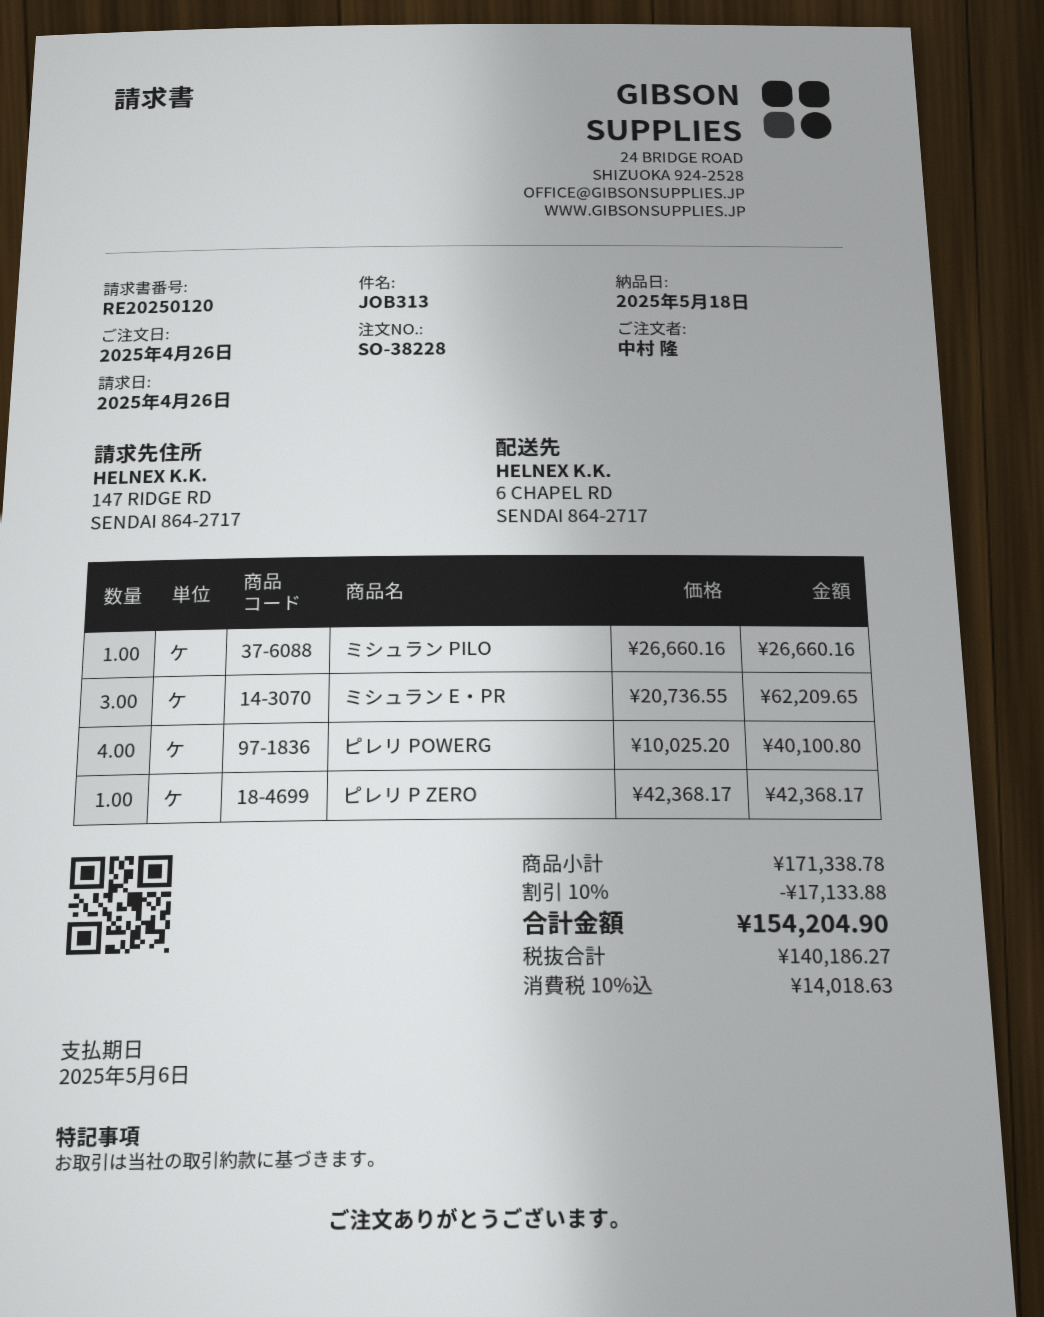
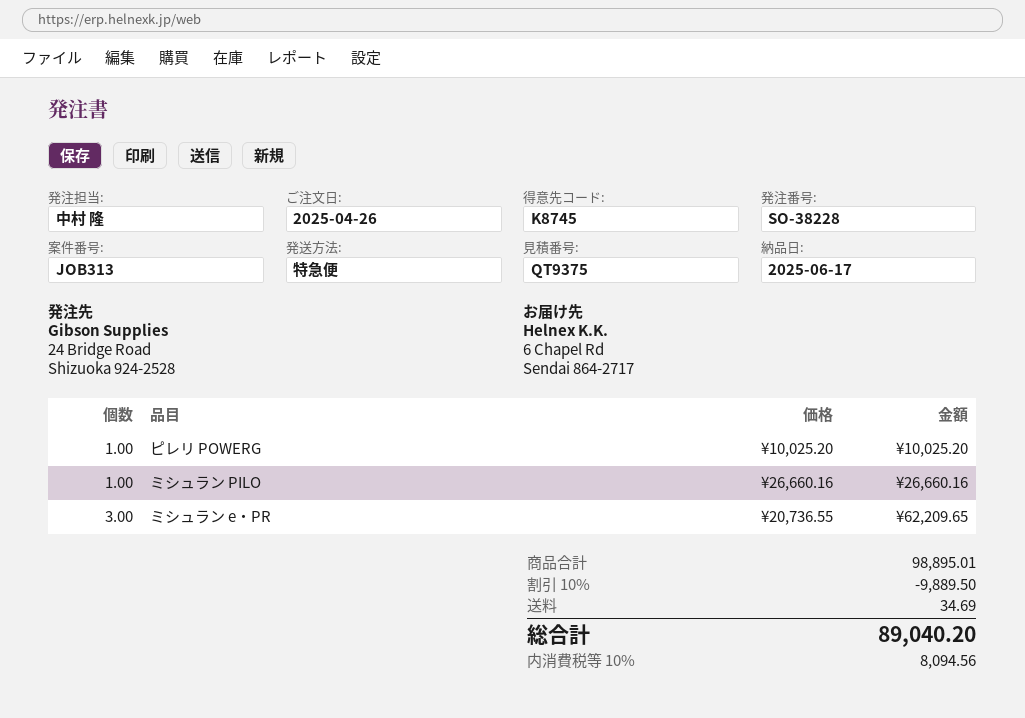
delivery date: 2025-05-18 -> 2025-06-17
ピレリ POWERG: 4 x 10025.20 = 40100.80 -> 1 x 10025.20 = 10025.20
ピレリ P ZERO: 1 x 42368.17 = 42368.17 -> none
subtotal: 171338.78 -> 98895.01
discount: 10% = 17133.88 -> 10% = 9889.50
shipping: none -> 34.69
tax: 10% = 14018.63 -> 10% = 8094.56
total: 154204.90 -> 89040.20

